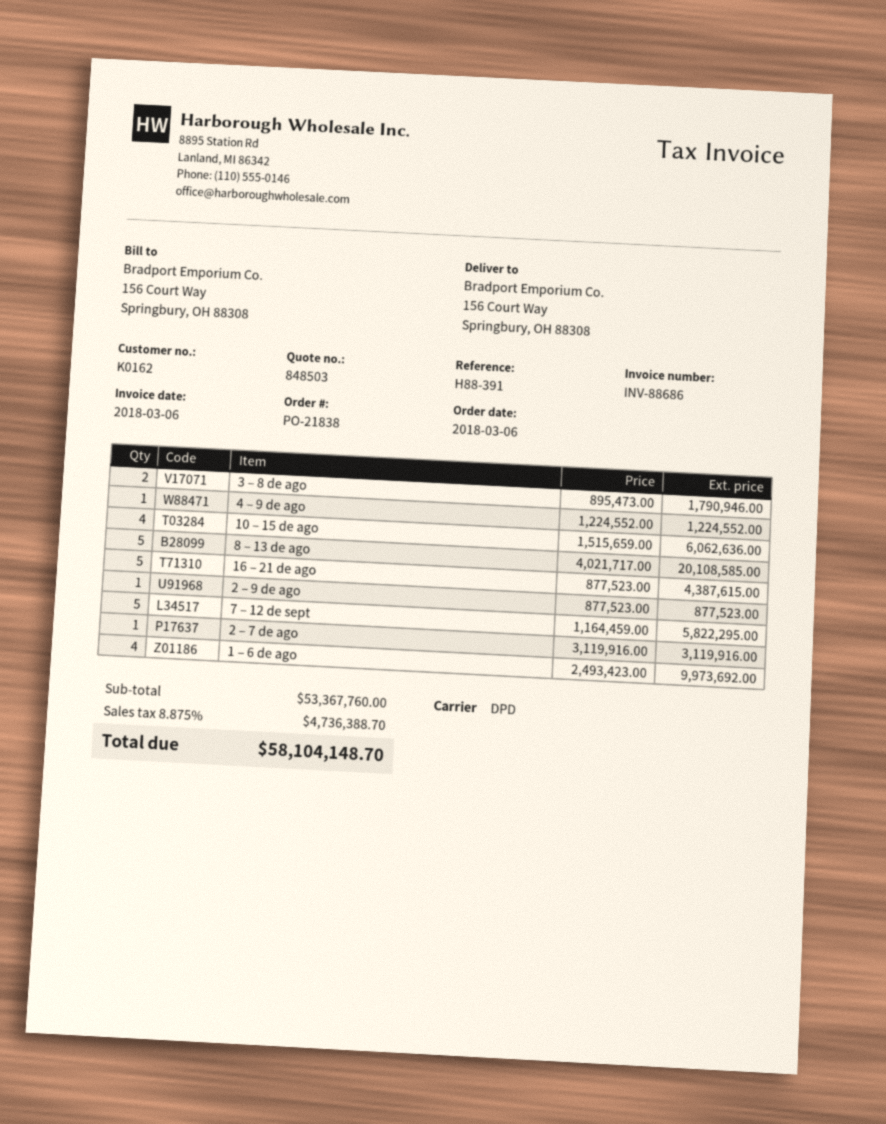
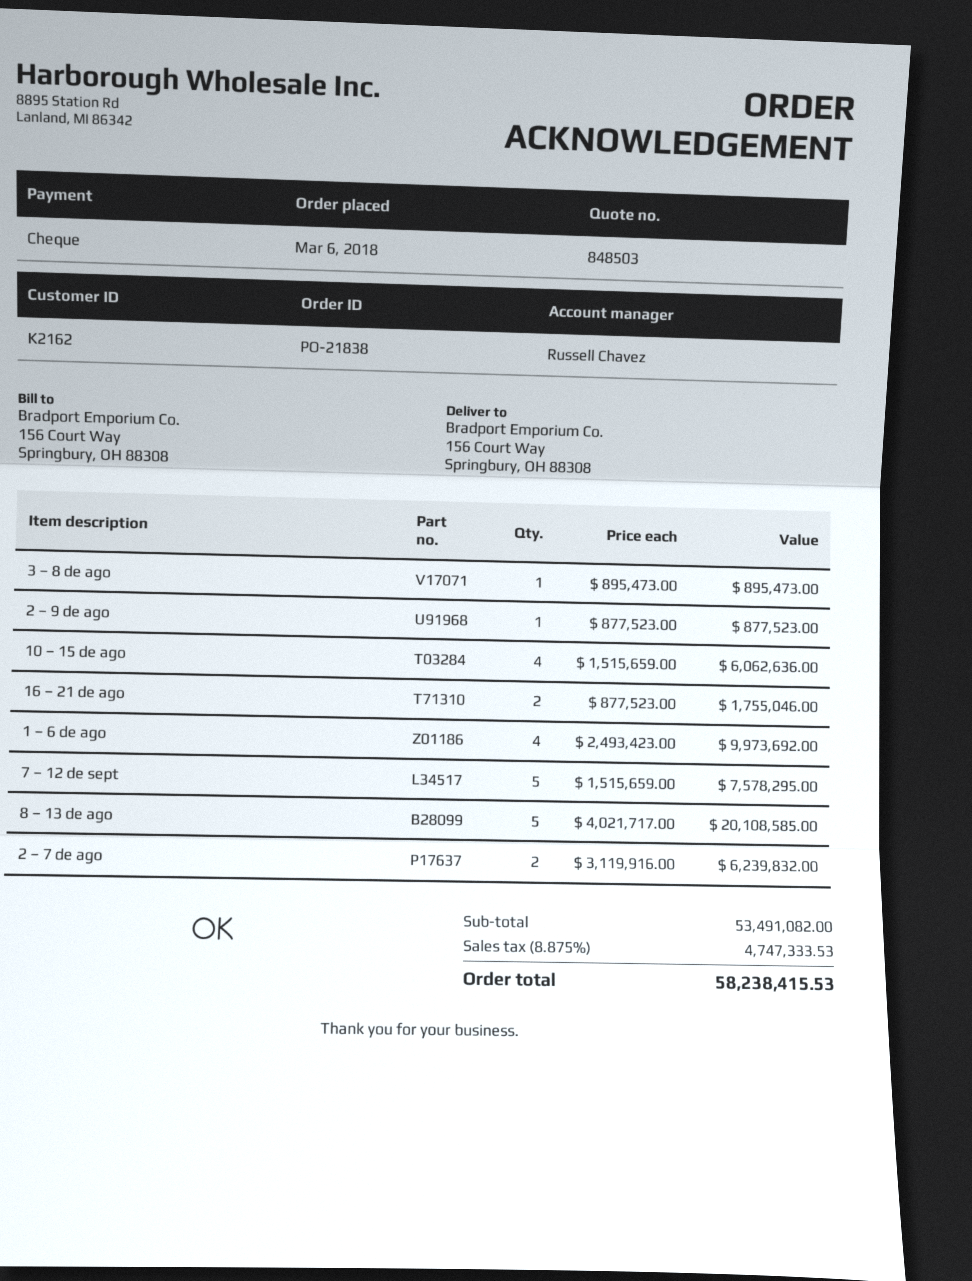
customer number: K0162 -> K2162
3 – 8 de ago: 2 x 895473.00 = 1790946.00 -> 1 x 895473.00 = 895473.00
4 – 9 de ago: 1 x 1224552.00 = 1224552.00 -> none
16 – 21 de ago: 5 x 877523.00 = 4387615.00 -> 2 x 877523.00 = 1755046.00
7 – 12 de sept: 5 x 1164459.00 = 5822295.00 -> 5 x 1515659.00 = 7578295.00
2 – 7 de ago: 1 x 3119916.00 = 3119916.00 -> 2 x 3119916.00 = 6239832.00
subtotal: 53367760.00 -> 53491082.00
tax: 8.875% = 4736388.70 -> 8.875% = 4747333.53
total: 58104148.70 -> 58238415.53

